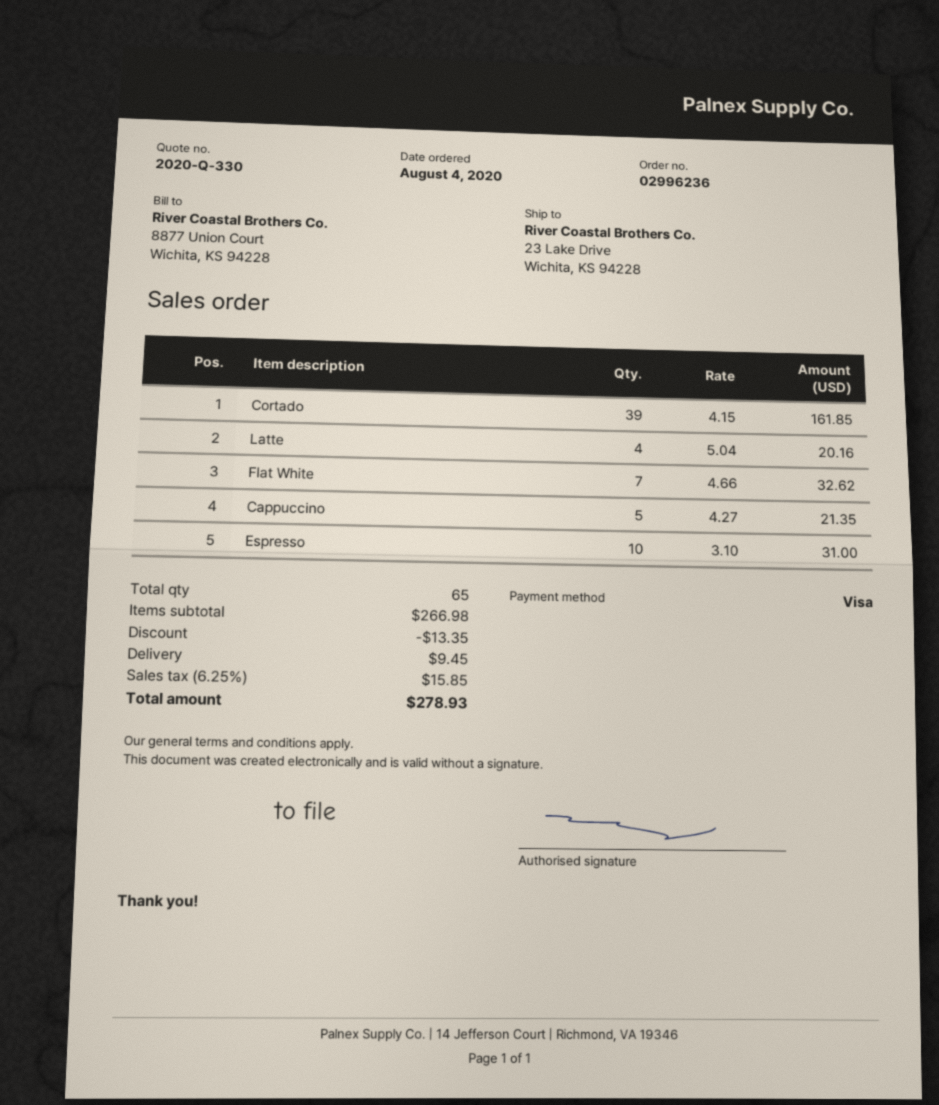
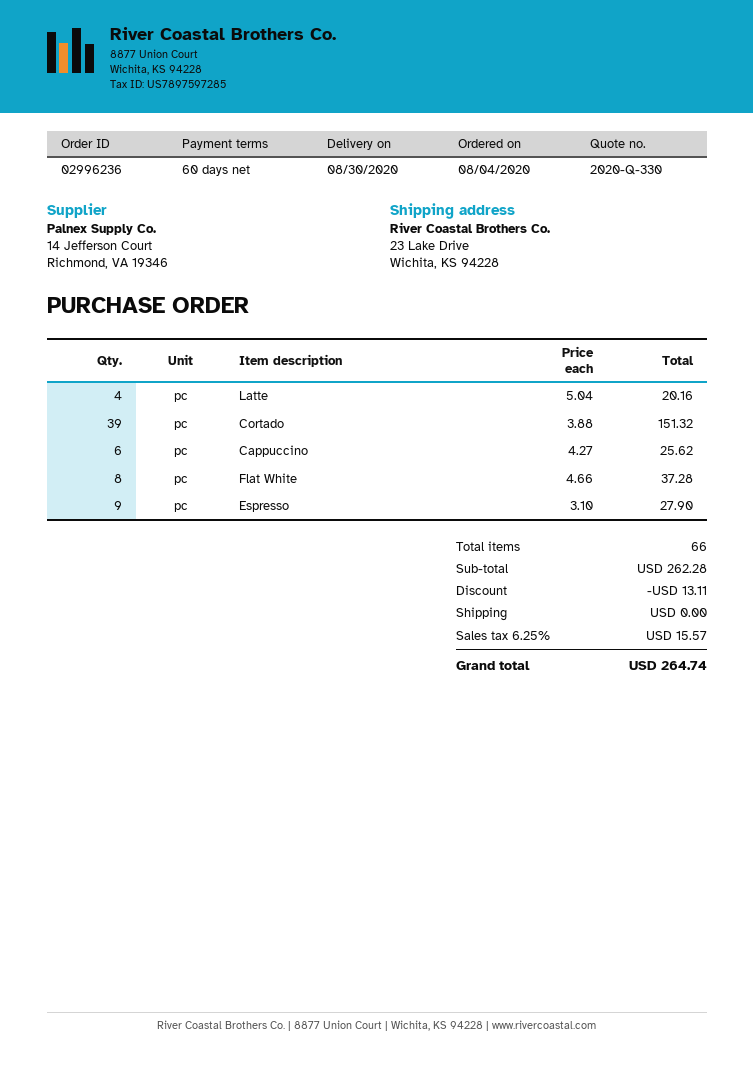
Cortado: 39 x 4.15 = 161.85 -> 39 x 3.88 = 151.32
Flat White: 7 x 4.66 = 32.62 -> 8 x 4.66 = 37.28
Cappuccino: 5 x 4.27 = 21.35 -> 6 x 4.27 = 25.62
Espresso: 10 x 3.10 = 31.00 -> 9 x 3.10 = 27.90
total quantity: 65 -> 66
subtotal: 266.98 -> 262.28
discount: 13.35 -> 13.11
shipping: 9.45 -> 0.00
tax: 6.25% = 15.85 -> 6.25% = 15.57
total: 278.93 -> 264.74

